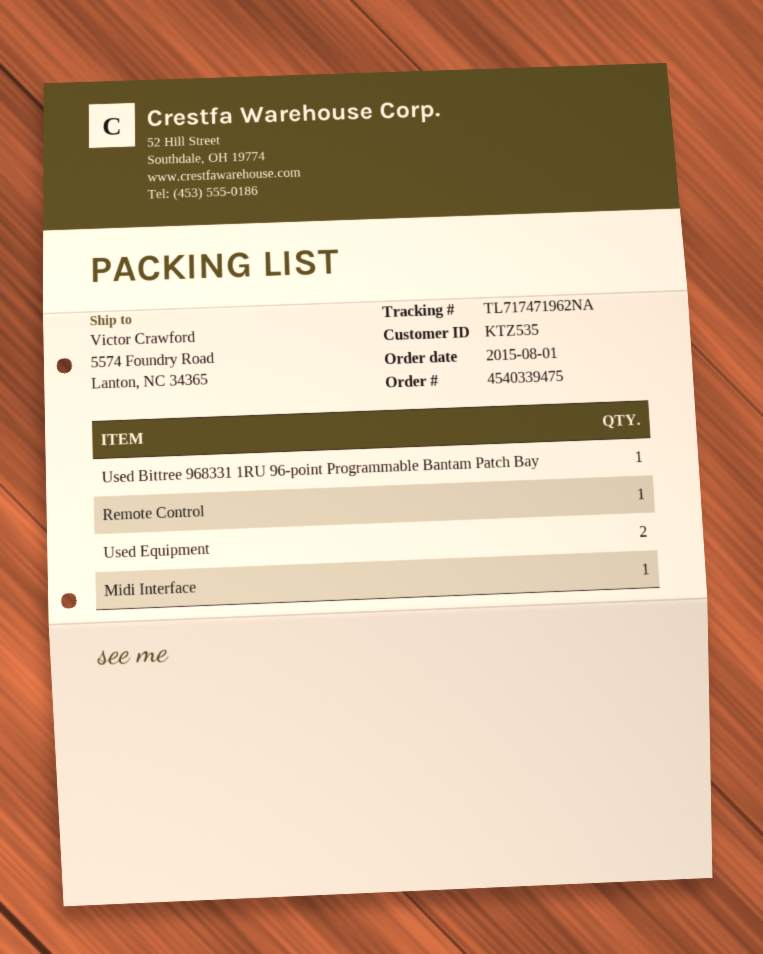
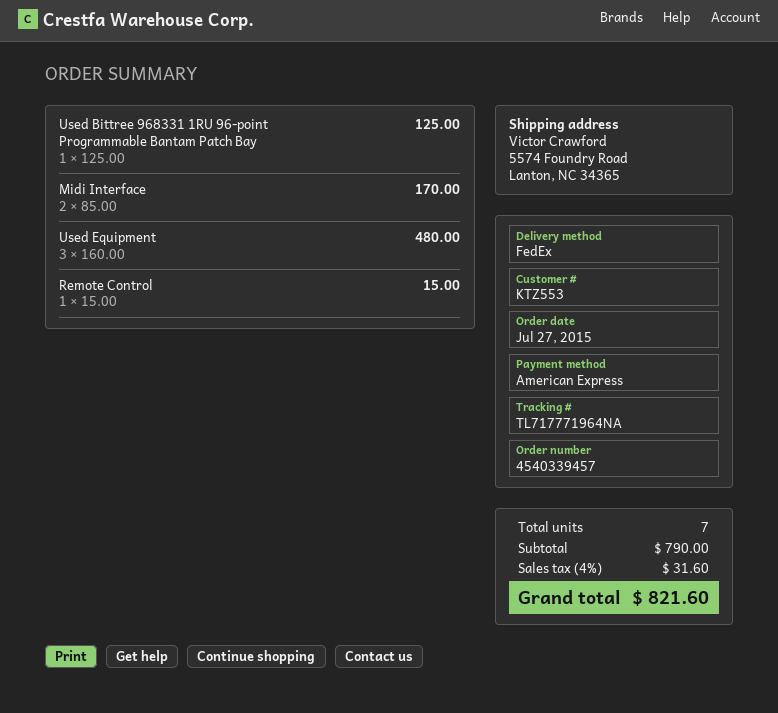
order number: 4540339475 -> 4540339457
order date: 2015-08-01 -> 2015-07-27
customer number: KTZ535 -> KTZ553
tracking number: TL717471962NA -> TL717771964NA
Used Equipment: 2 -> 3
Midi Interface: 1 -> 2

